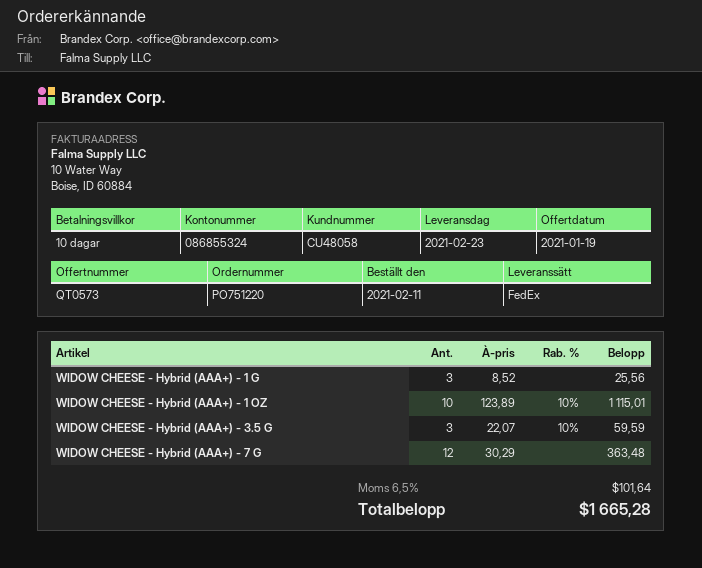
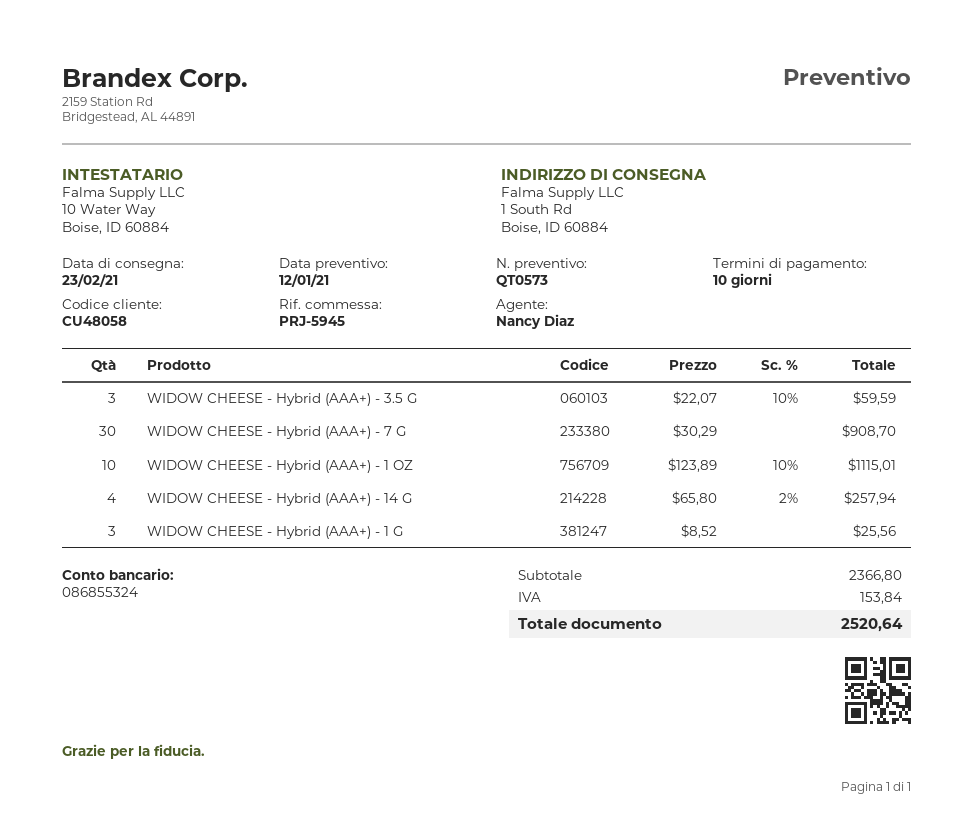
quote date: 2021-01-19 -> 2021-01-12
WIDOW CHEESE - Hybrid (AAA+) - 7 G: 12 x 30.29 = 363.48 -> 30 x 30.29 = 908.70
WIDOW CHEESE - Hybrid (AAA+) - 14 G: none -> 4 x 65.80 - 2% = 257.94
tax: 101.64 -> 153.84
total: 1665.28 -> 2520.64

